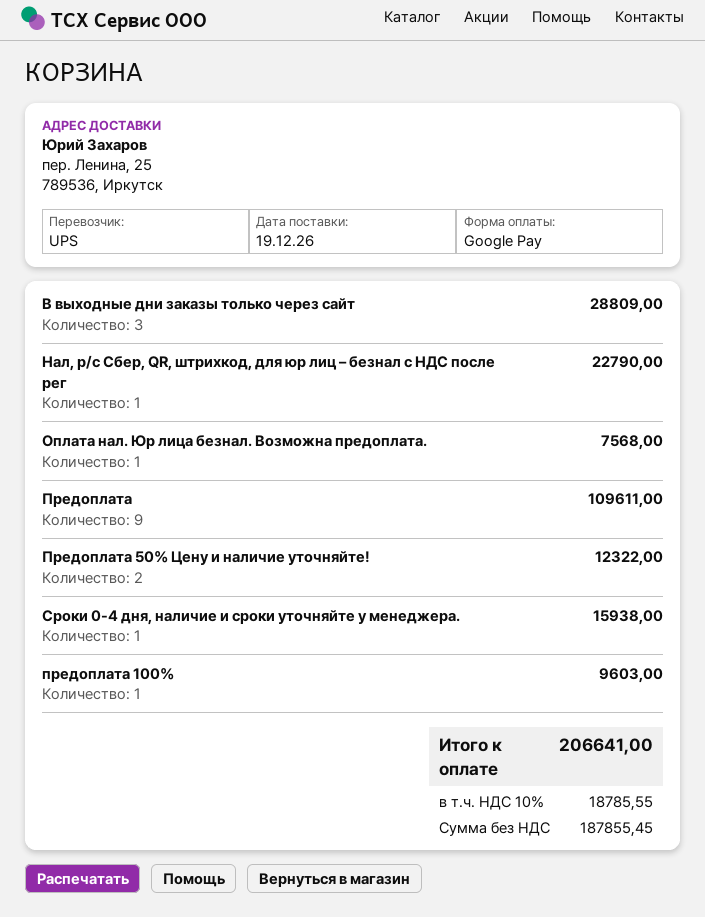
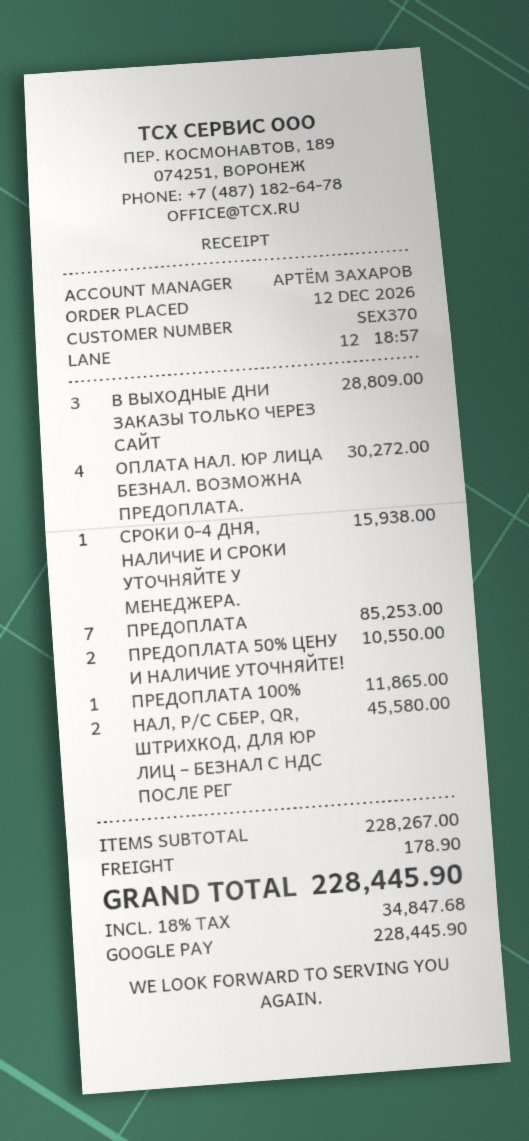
Нал, р/с Сбер, QR, штрихкод, для юр лиц – безнал с НДС после рег: 1 for 22790.00 -> 2 for 45580.00
Оплата нал. Юр лица безнал. Возможна предоплата.: 1 for 7568.00 -> 4 for 30272.00
Предоплата: 9 for 109611.00 -> 7 for 85253.00
Предоплата 50% Цену и наличие уточняйте!: 2 for 12322.00 -> 2 for 10550.00
предоплата 100%: 1 for 9603.00 -> 1 for 11865.00
shipping: none -> 178.90
tax: 10% = 18785.55 -> 18% = 34847.68
total: 206641.00 -> 228445.90

